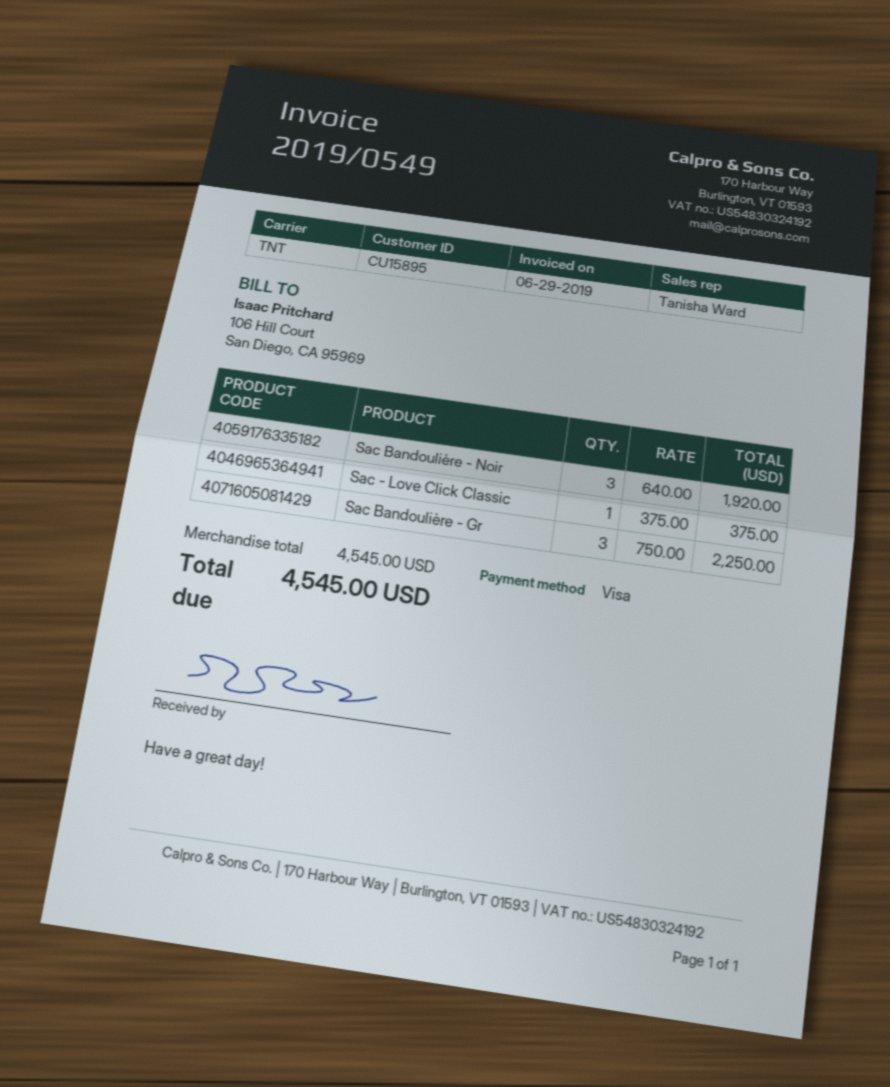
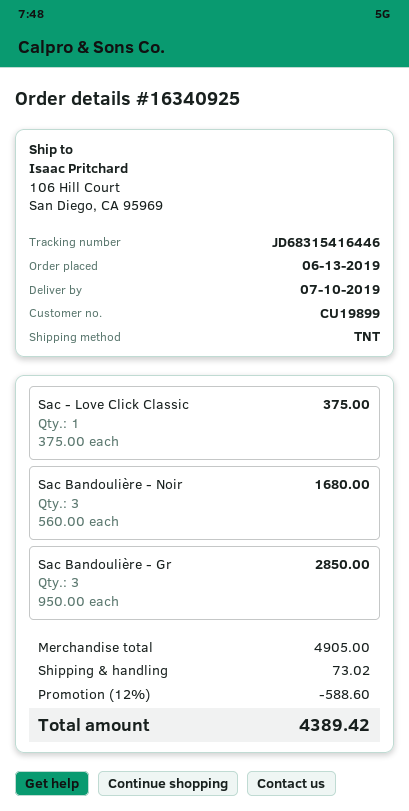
customer number: CU15895 -> CU19899
Sac Bandoulière - Noir: 3 x 640.00 = 1920.00 -> 3 x 560.00 = 1680.00
Sac Bandoulière - Gr: 3 x 750.00 = 2250.00 -> 3 x 950.00 = 2850.00
subtotal: 4545.00 -> 4905.00
discount: none -> 12% = 588.60
shipping: none -> 73.02
total: 4545.00 -> 4389.42

